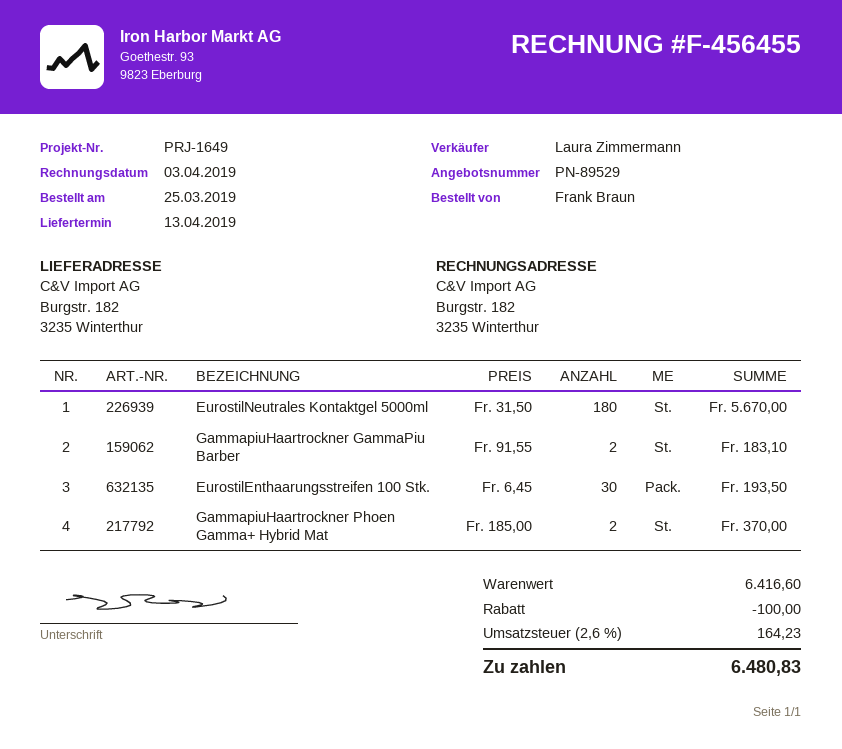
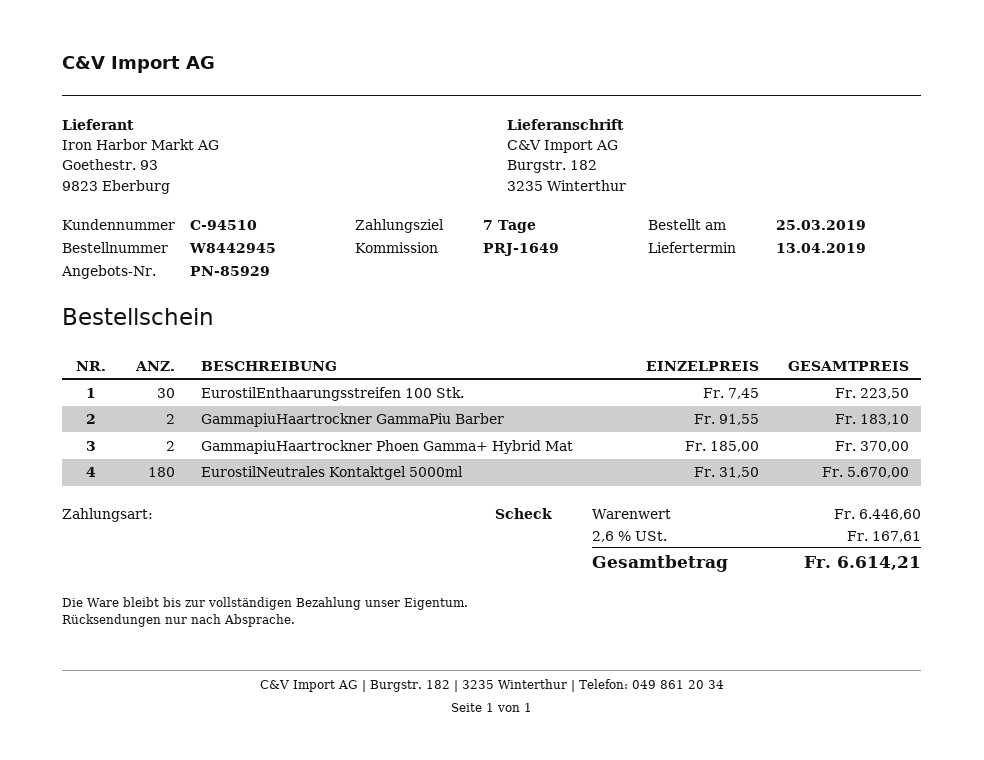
quote number: PN-89529 -> PN-85929
EurostilEnthaarungsstreifen 100 Stk.: 30 x 6.45 = 193.50 -> 30 x 7.45 = 223.50
subtotal: 6416.60 -> 6446.60
discount: 100.00 -> none
tax: 2.6% = 164.23 -> 2.6% = 167.61
total: 6480.83 -> 6614.21

